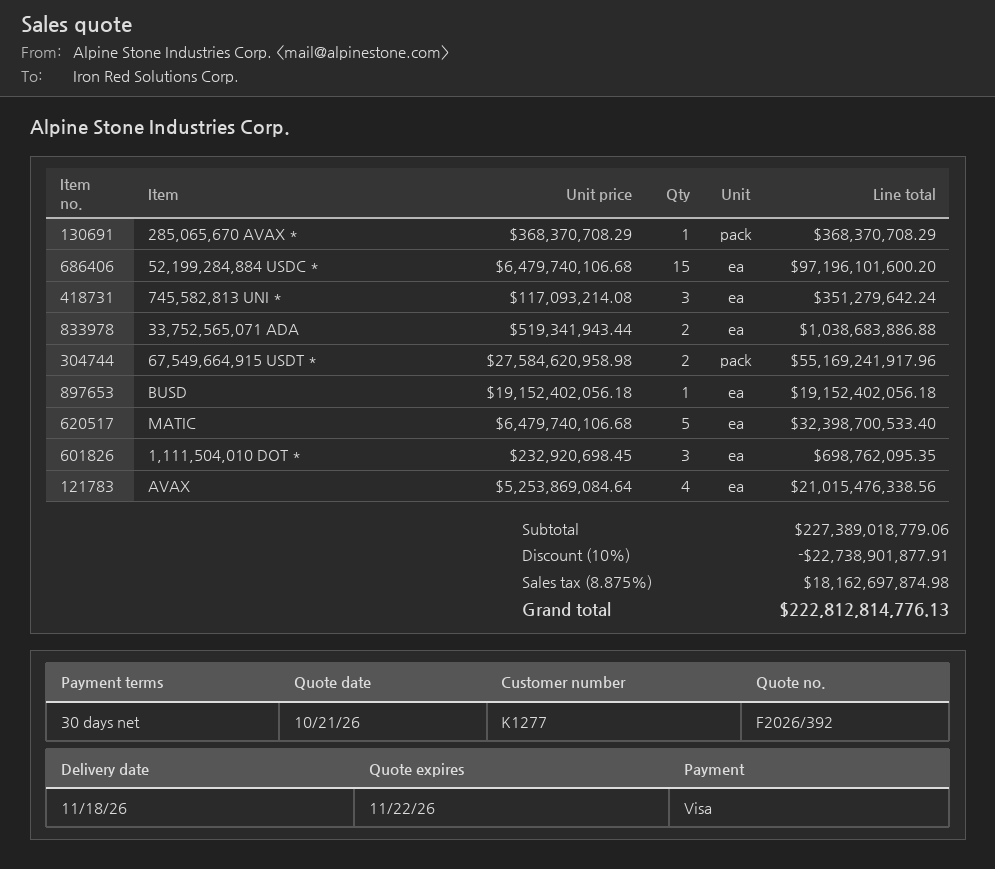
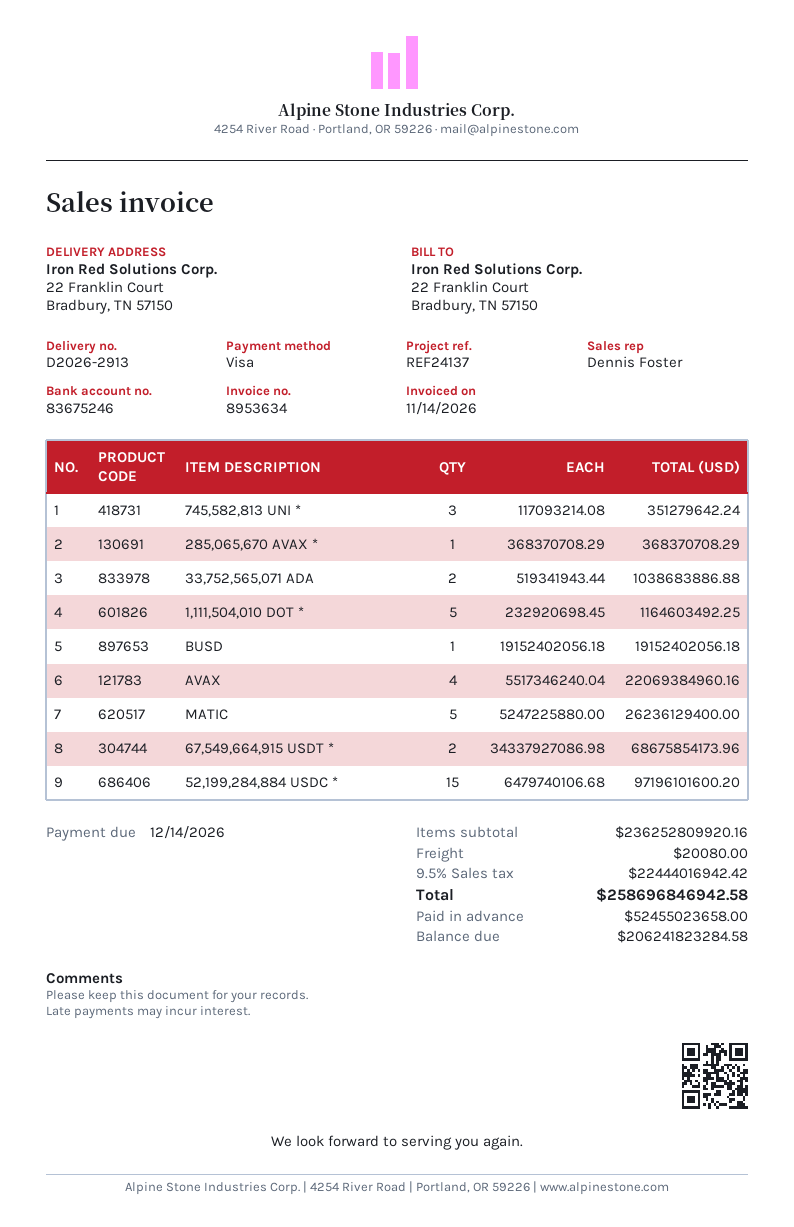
67,549,664,915 USDT *: 2 x 27584620958.98 = 55169241917.96 -> 2 x 34337927086.98 = 68675854173.96
MATIC: 5 x 6479740106.68 = 32398700533.40 -> 5 x 5247225880.00 = 26236129400.00
1,111,504,010 DOT *: 3 x 232920698.45 = 698762095.35 -> 5 x 232920698.45 = 1164603492.25
AVAX: 4 x 5253869084.64 = 21015476338.56 -> 4 x 5517346240.04 = 22069384960.16
subtotal: 227389018779.06 -> 236252809920.16
discount: 10% = 22738901877.91 -> none
shipping: none -> 20080.00
tax: 8.875% = 18162697874.98 -> 9.5% = 22444016942.42
total: 222812814776.13 -> 258696846942.58

